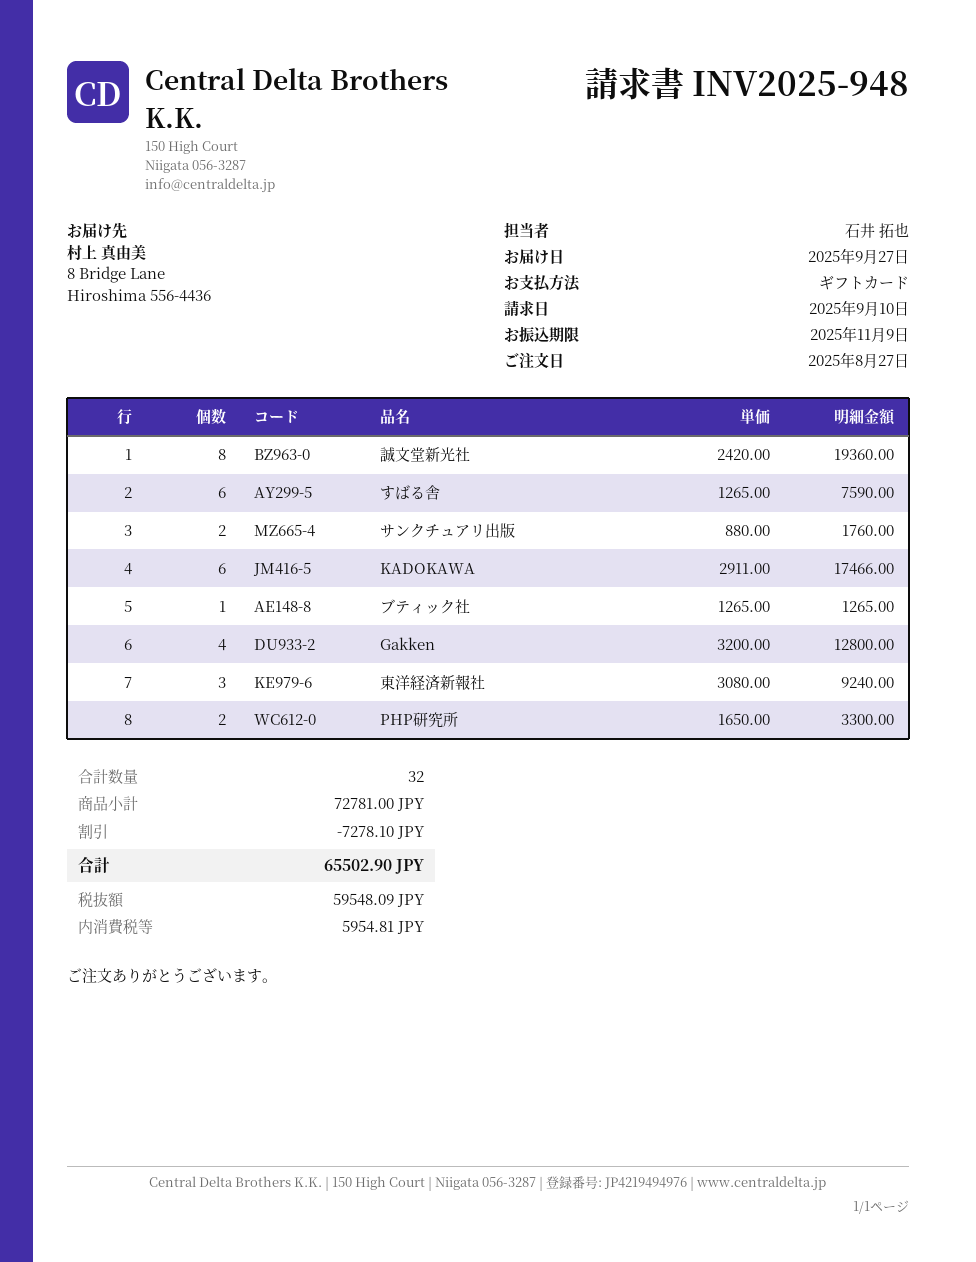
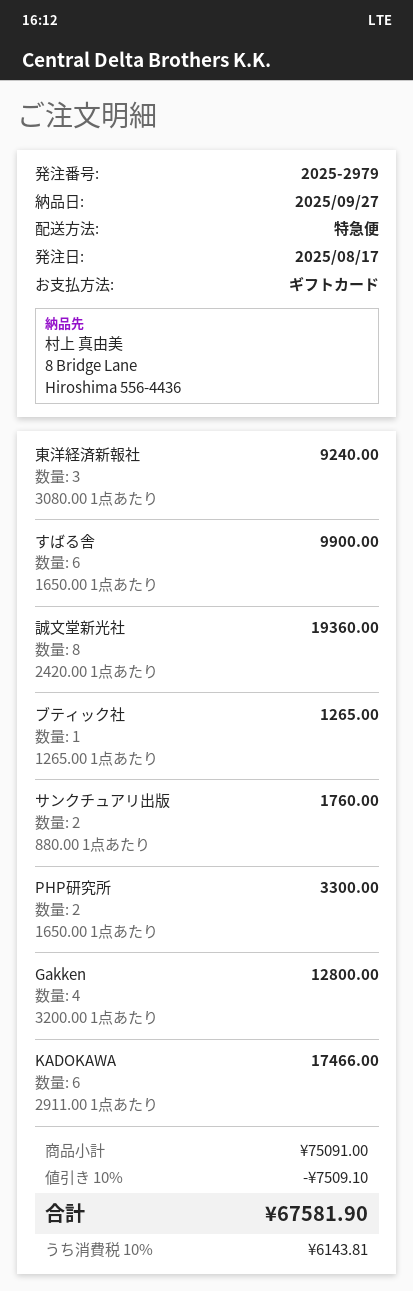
order date: 2025-08-27 -> 2025-08-17
すばる舎: 6 x 1265.00 = 7590.00 -> 6 x 1650.00 = 9900.00
subtotal: 72781.00 -> 75091.00
discount: 7278.10 -> 7509.10
tax: 5954.81 -> 6143.81
total: 65502.90 -> 67581.90

